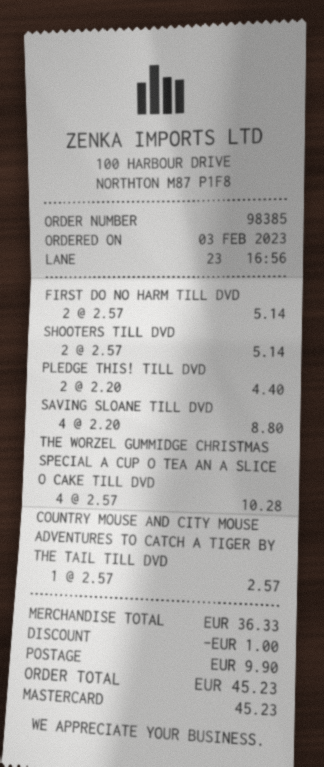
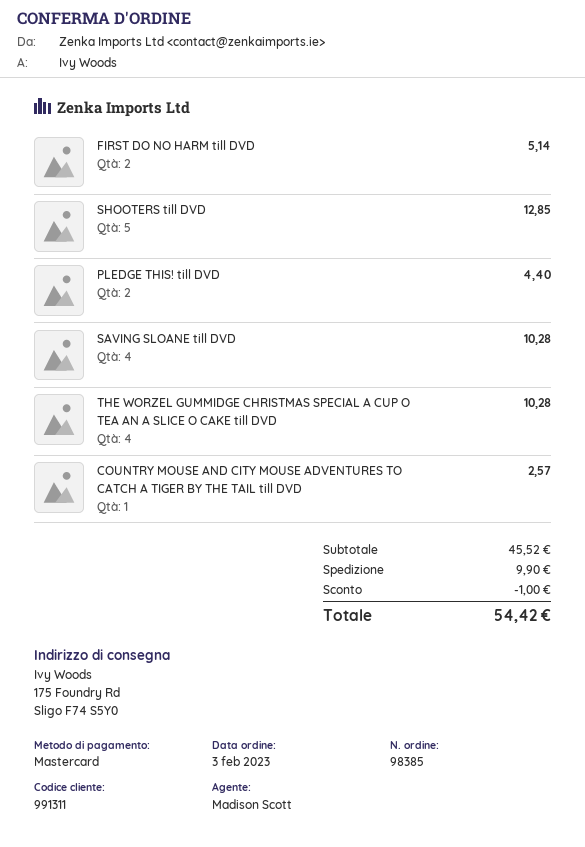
SHOOTERS TILL DVD: 2 for 5.14 -> 5 for 12.85
SAVING SLOANE TILL DVD: 4 for 8.80 -> 4 for 10.28
subtotal: 36.33 -> 45.52
total: 45.23 -> 54.42

